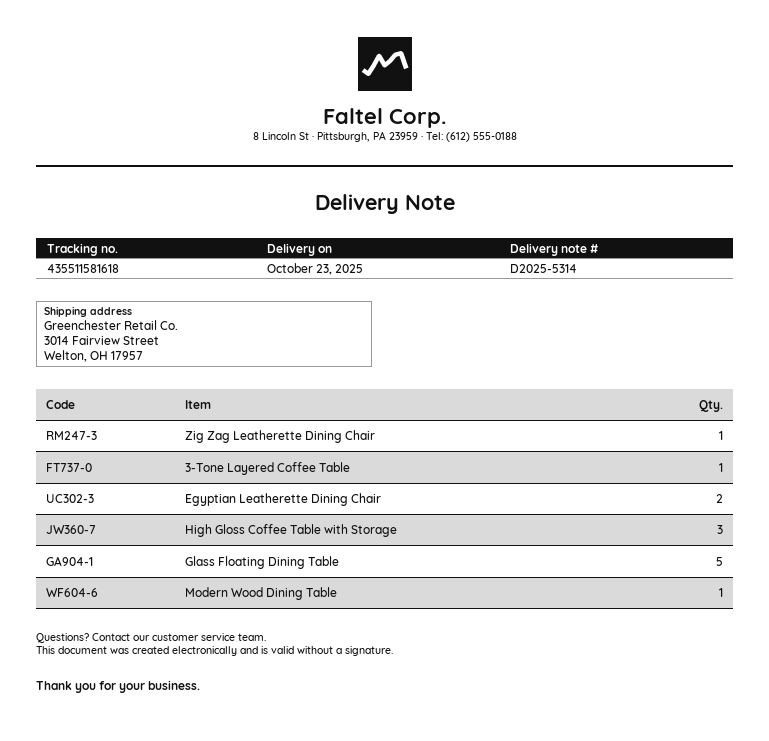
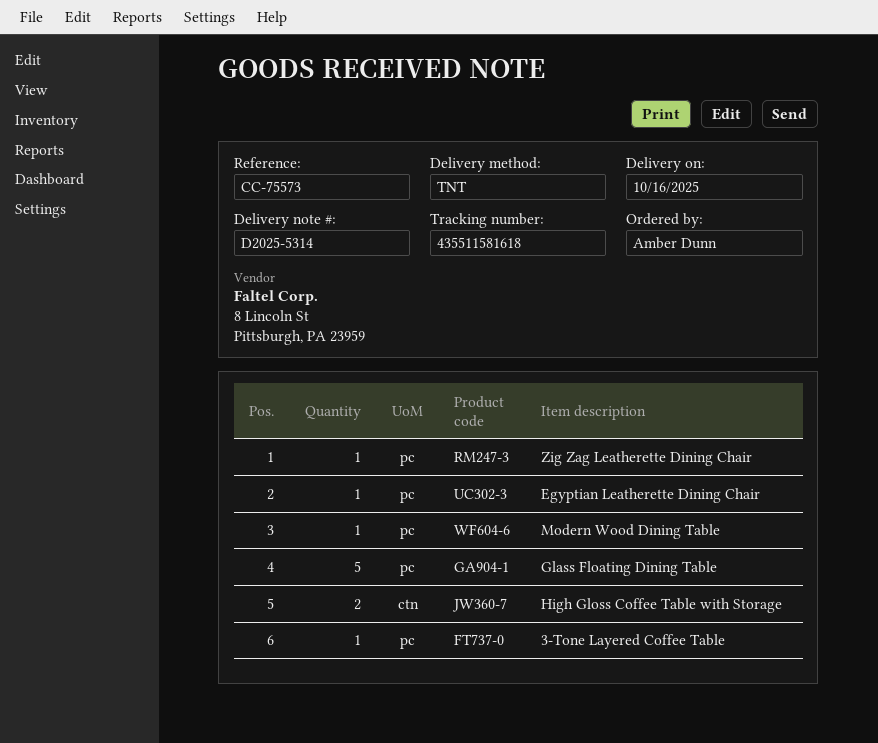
delivery date: 2025-10-23 -> 2025-10-16
Egyptian Leatherette Dining Chair: 2 -> 1
High Gloss Coffee Table with Storage: 3 -> 2

